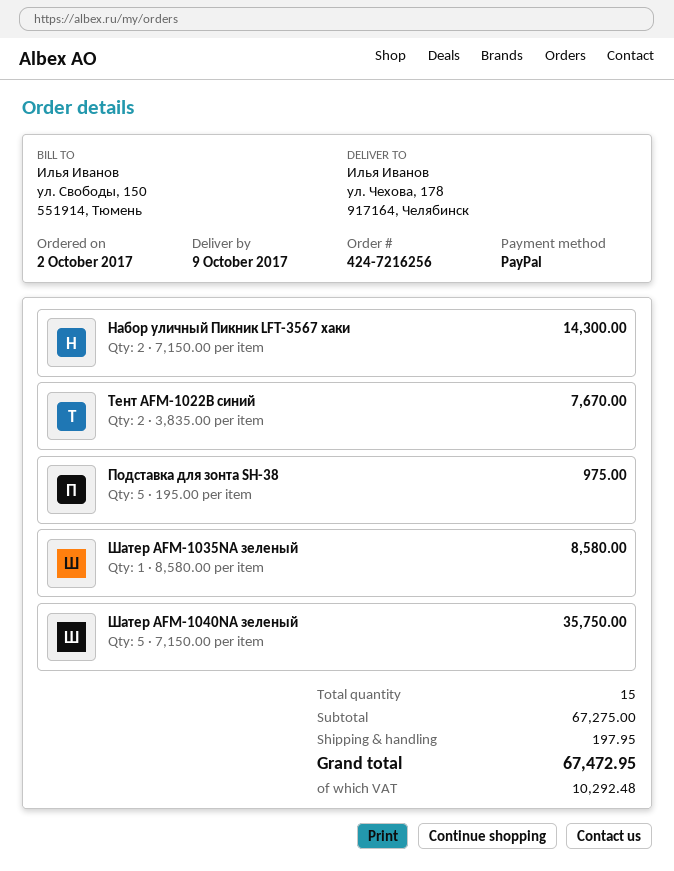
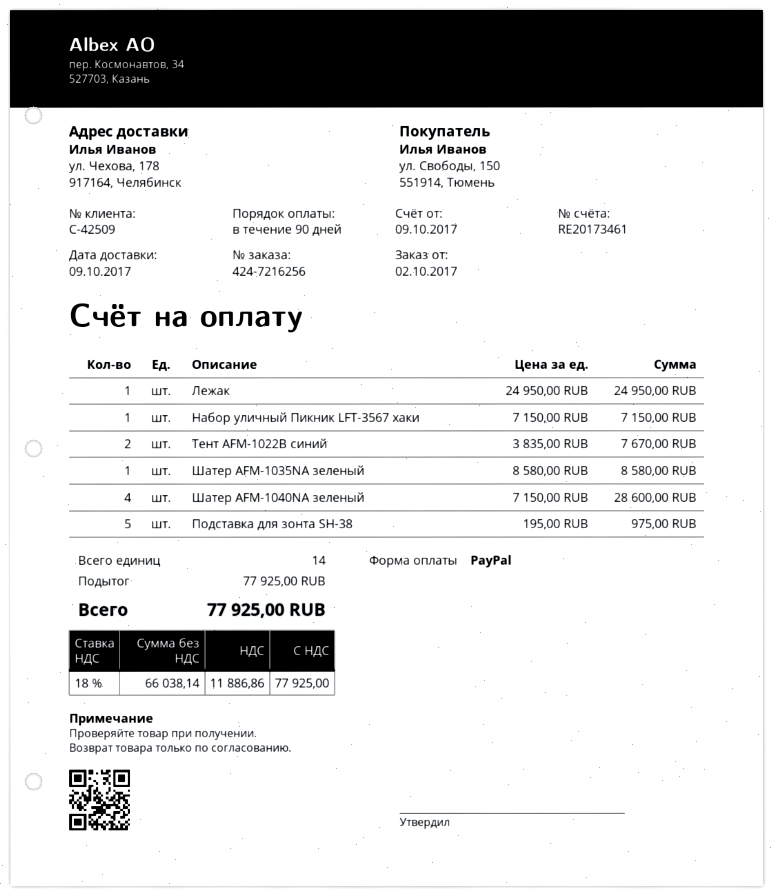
Набор уличный Пикник LFT-3567 хаки: 2 x 7150.00 = 14300.00 -> 1 x 7150.00 = 7150.00
Шатер AFM-1040NA зеленый: 5 x 7150.00 = 35750.00 -> 4 x 7150.00 = 28600.00
Лежак: none -> 1 x 24950.00 = 24950.00
total quantity: 15 -> 14
subtotal: 67275.00 -> 77925.00
shipping: 197.95 -> none
tax: 10292.48 -> 11886.86
total: 67472.95 -> 77925.00

